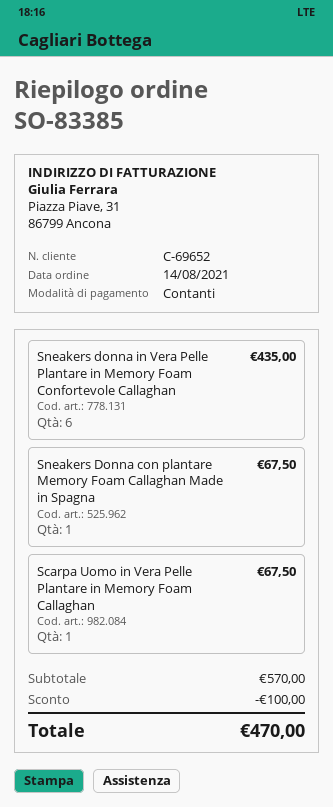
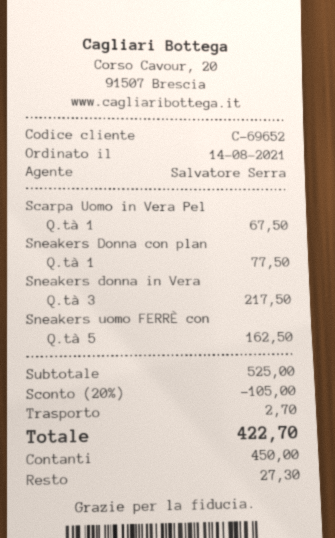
Sneakers donna in Vera Pelle Plantare in Memory Foam Confortevole Callaghan: 6 for 435.00 -> 3 for 217.50
Sneakers Donna con plantare Memory Foam Callaghan Made in Spagna: 1 for 67.50 -> 1 for 77.50
Sneakers uomo FERRÈ con: none -> 5 for 162.50
subtotal: 570.00 -> 525.00
discount: 100.00 -> 105.00
shipping: none -> 2.70
total: 470.00 -> 422.70

